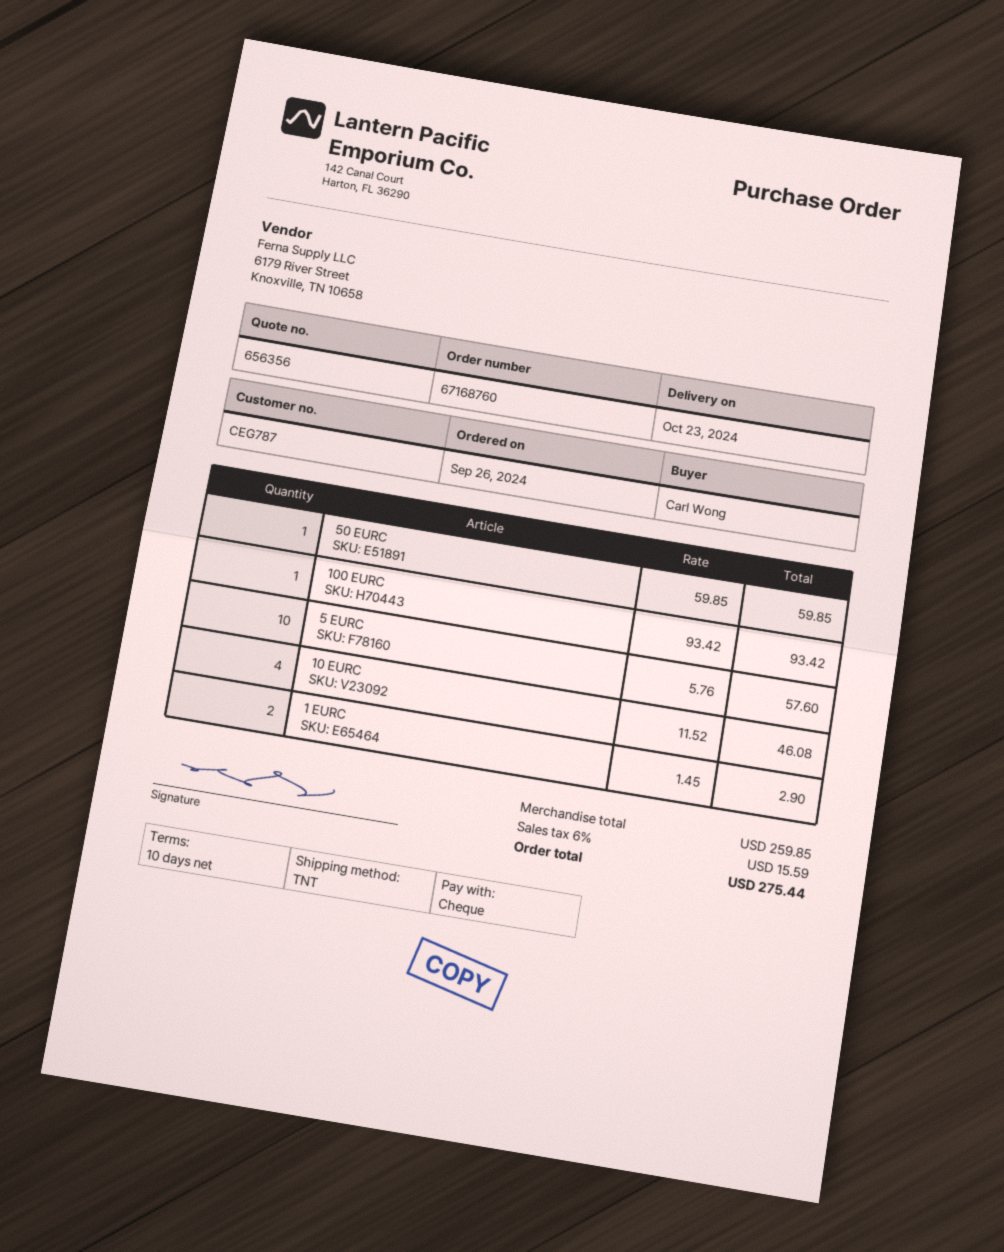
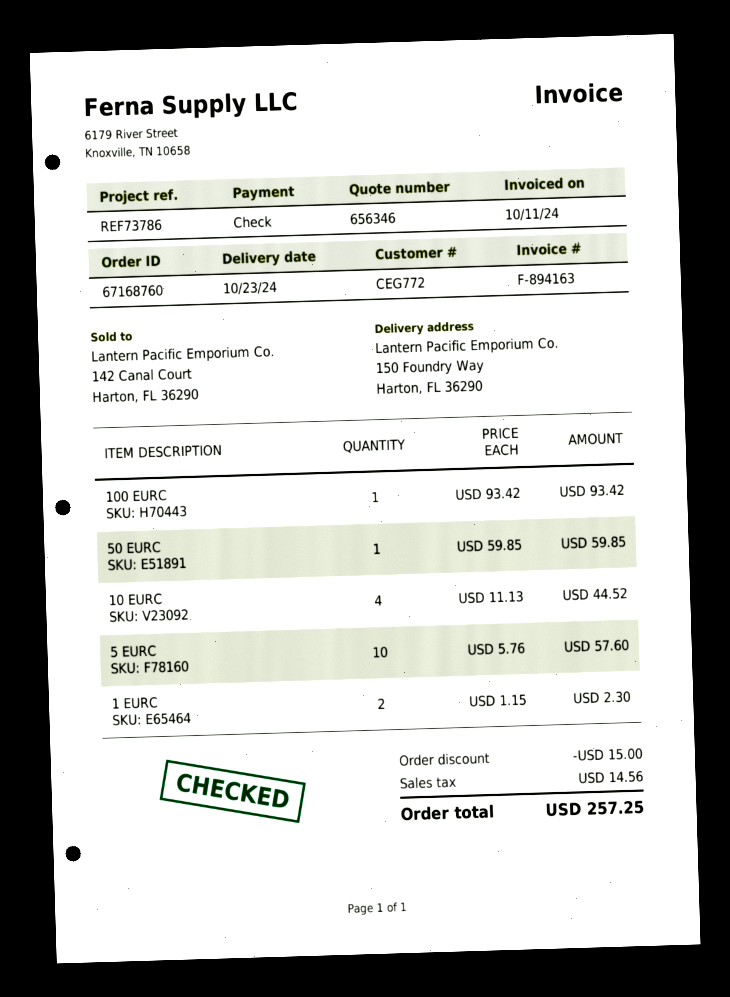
quote number: 656356 -> 656346
customer number: CEG787 -> CEG772
10 EURC: 4 x 11.52 = 46.08 -> 4 x 11.13 = 44.52
1 EURC: 2 x 1.45 = 2.90 -> 2 x 1.15 = 2.30
discount: none -> 15.00
tax: 15.59 -> 14.56
total: 275.44 -> 257.25

